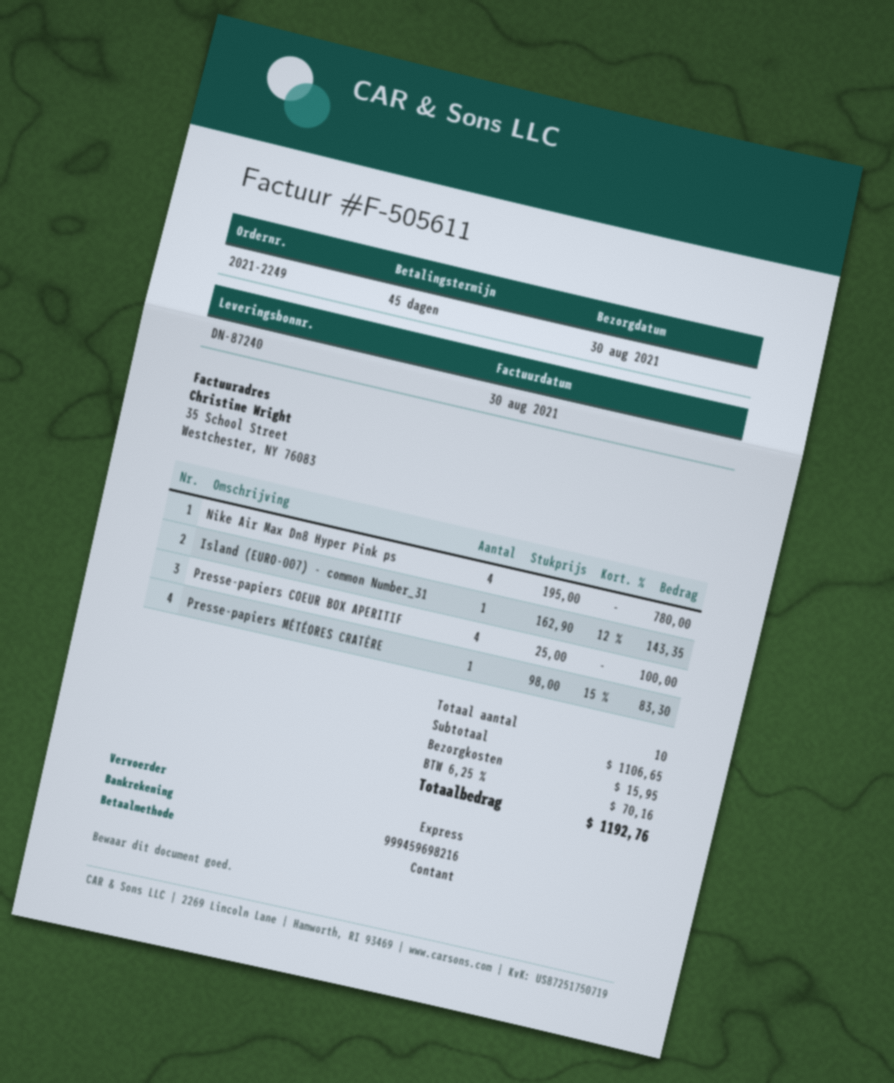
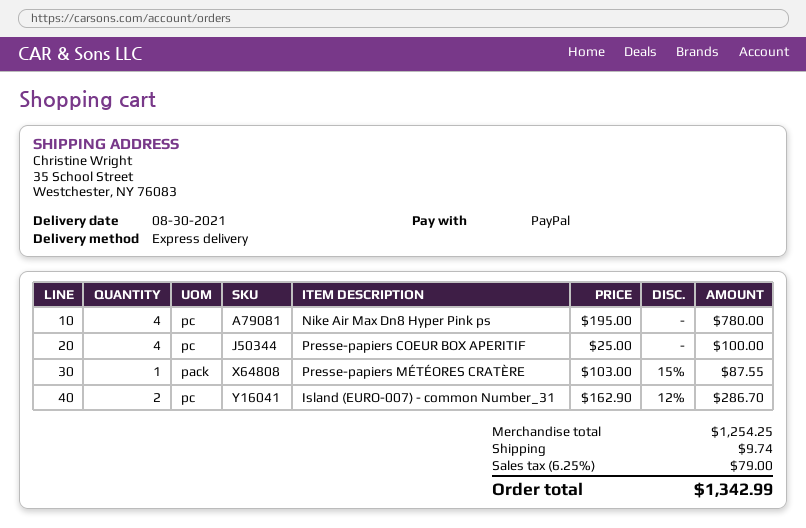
payment method: cash -> PayPal
Island (EURO-007) - common Number_31: 1 x 162.90 - 12% = 143.35 -> 2 x 162.90 - 12% = 286.70
Presse-papiers MÉTÉORES CRATÈRE: 1 x 98.00 - 15% = 83.30 -> 1 x 103.00 - 15% = 87.55
subtotal: 1106.65 -> 1254.25
shipping: 15.95 -> 9.74
tax: 6.25% = 70.16 -> 6.25% = 79.00
total: 1192.76 -> 1342.99

